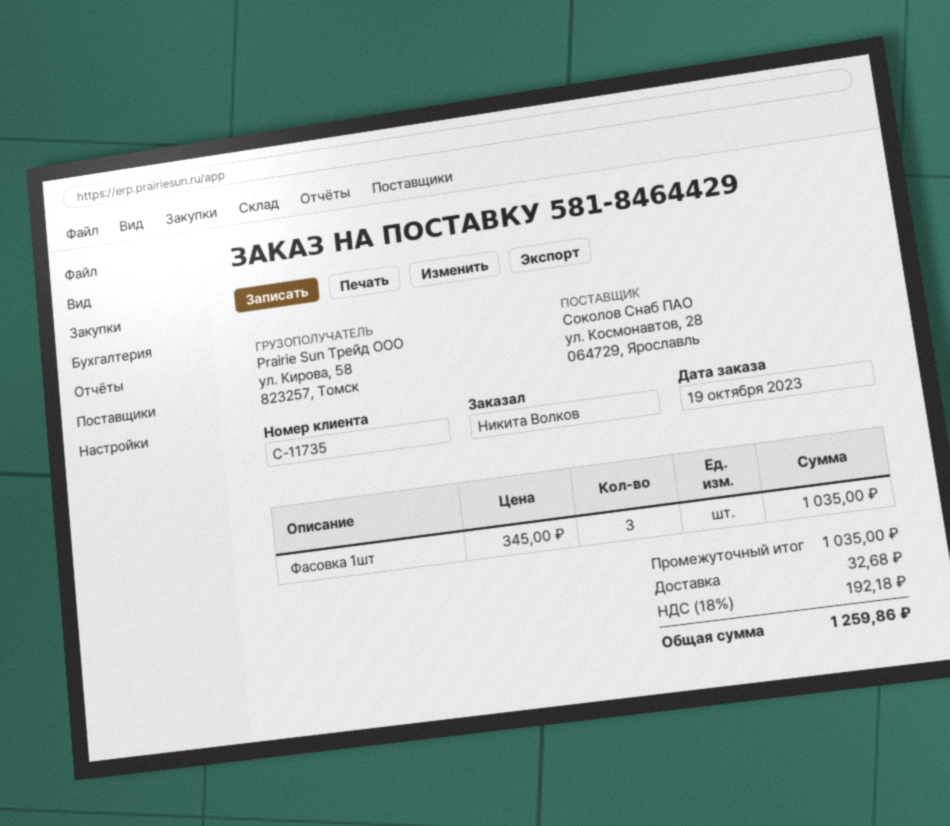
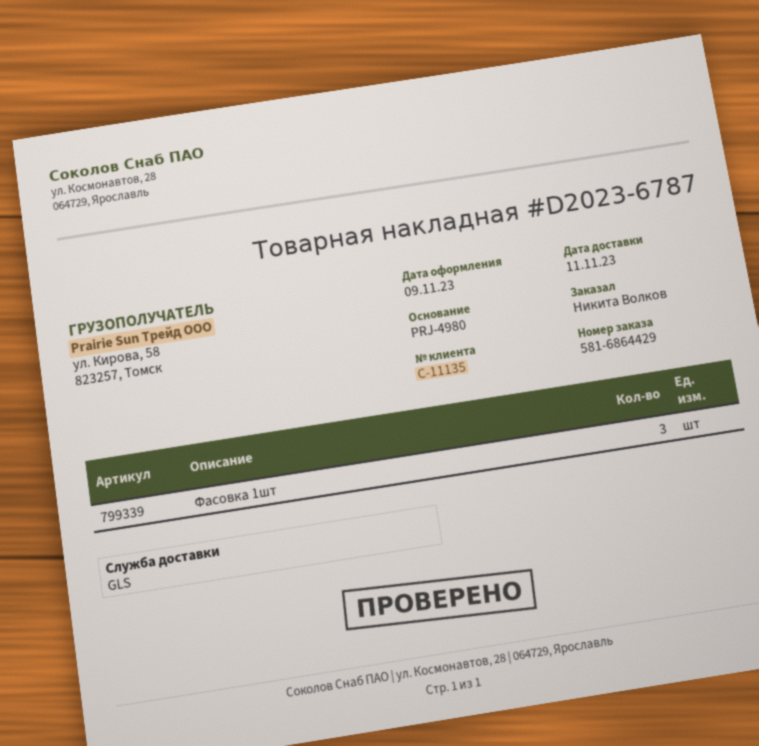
order number: 581-8464429 -> 581-6864429
order date: 2023-10-19 -> 2023-11-09
customer number: C-11735 -> C-11135

